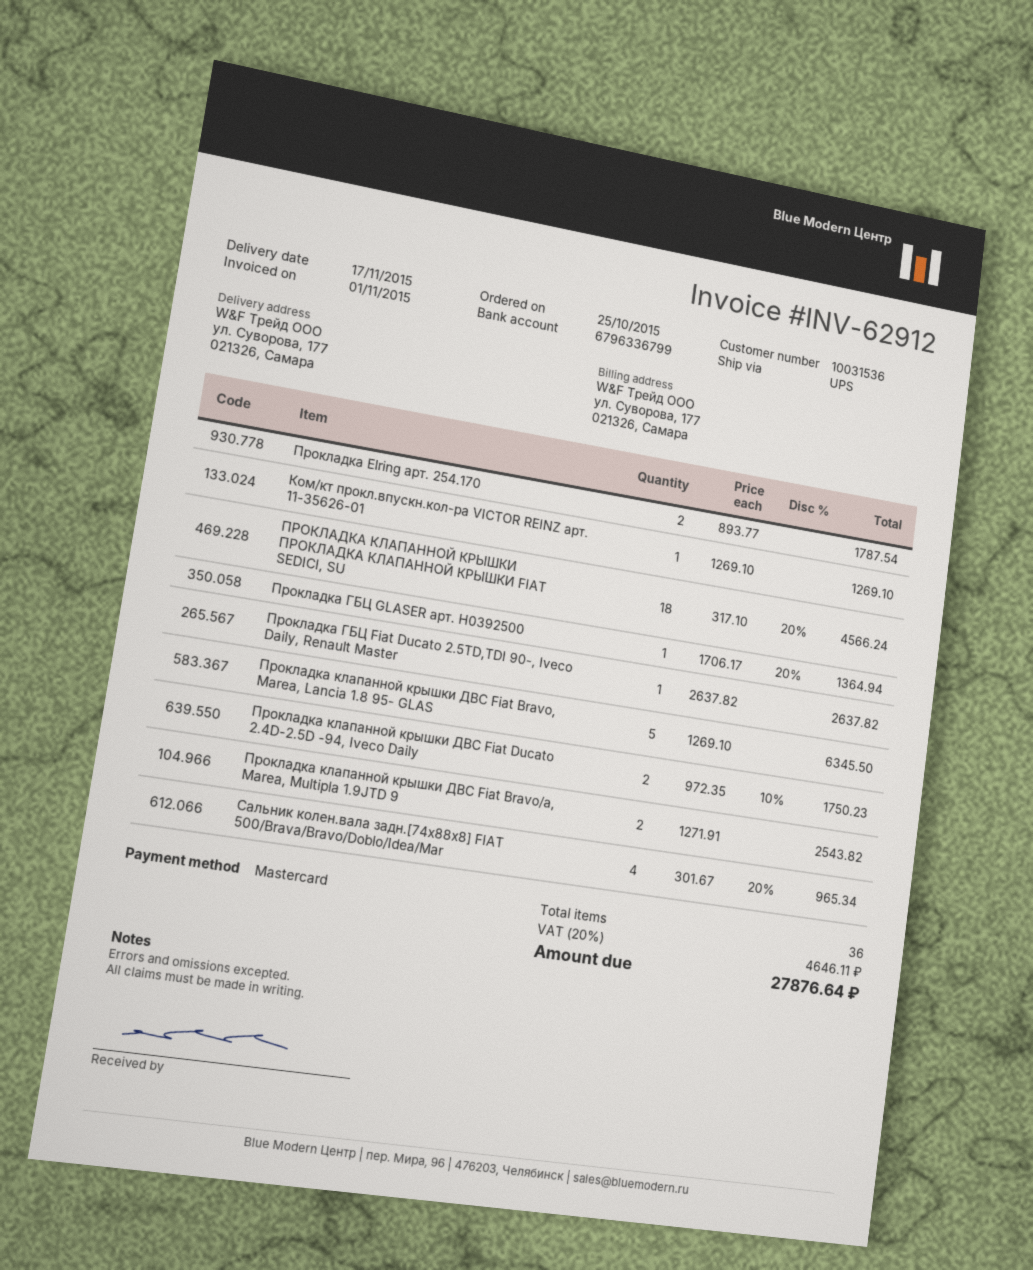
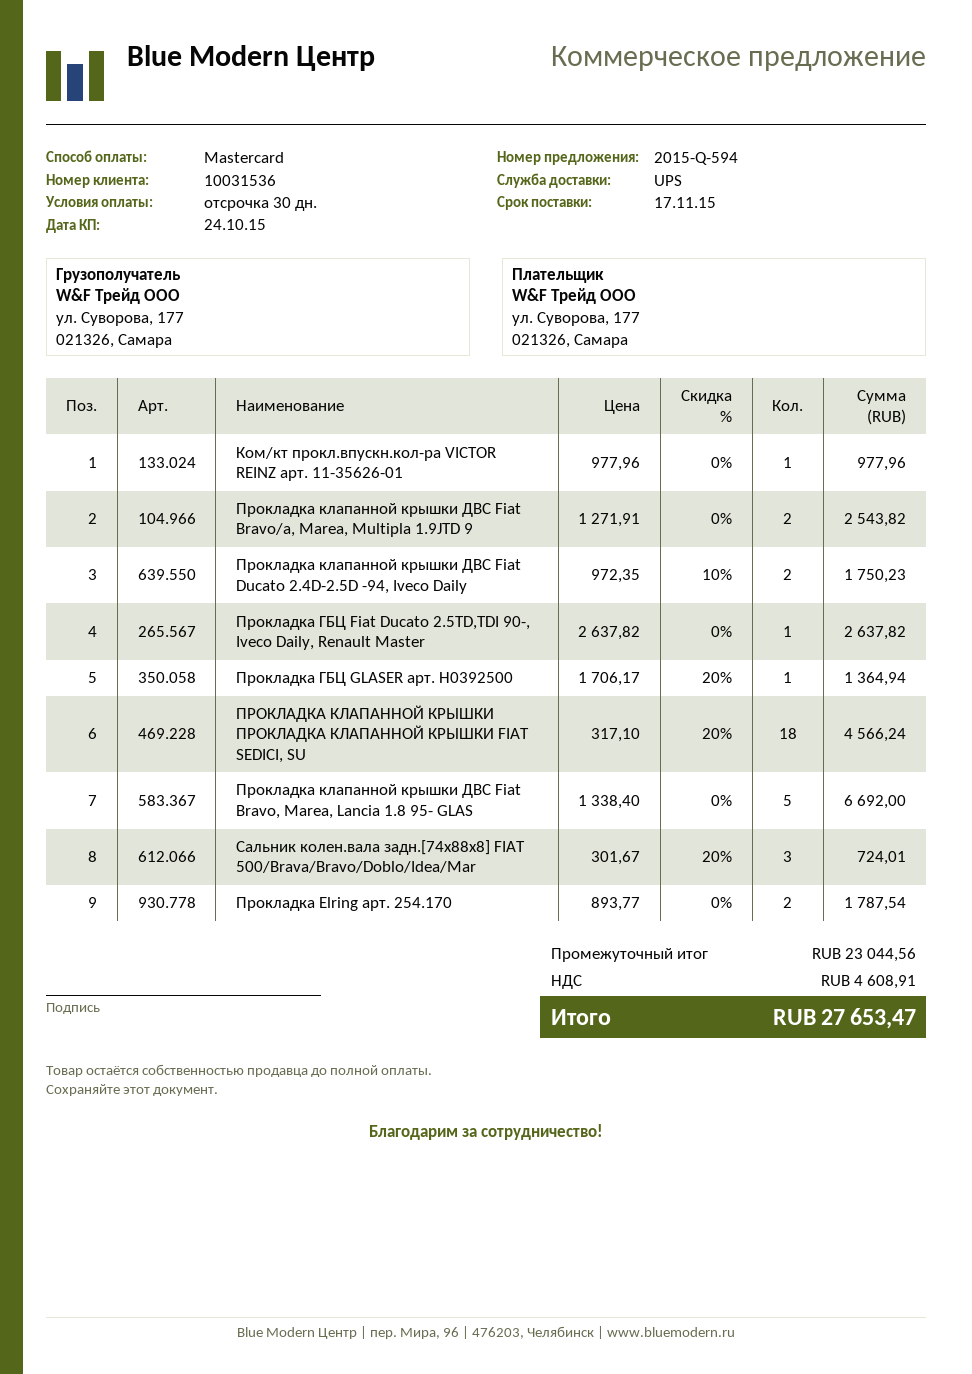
Ком/кт прокл.впускн.кол-ра VICTOR REINZ арт. 11-35626-01: 1 x 1269.10 = 1269.10 -> 1 x 977.96 = 977.96
Прокладка клапанной крышки ДВС Fiat Bravo, Marea, Lancia 1.8 95- GLAS: 5 x 1269.10 = 6345.50 -> 5 x 1338.40 = 6692.00
Сальник колен.вала задн.[74x88x8] FIAT 500/Brava/Bravo/Doblo/Idea/Mar: 4 x 301.67 - 20% = 965.34 -> 3 x 301.67 - 20% = 724.01
tax: 4646.11 -> 4608.91
total: 27876.64 -> 27653.47

